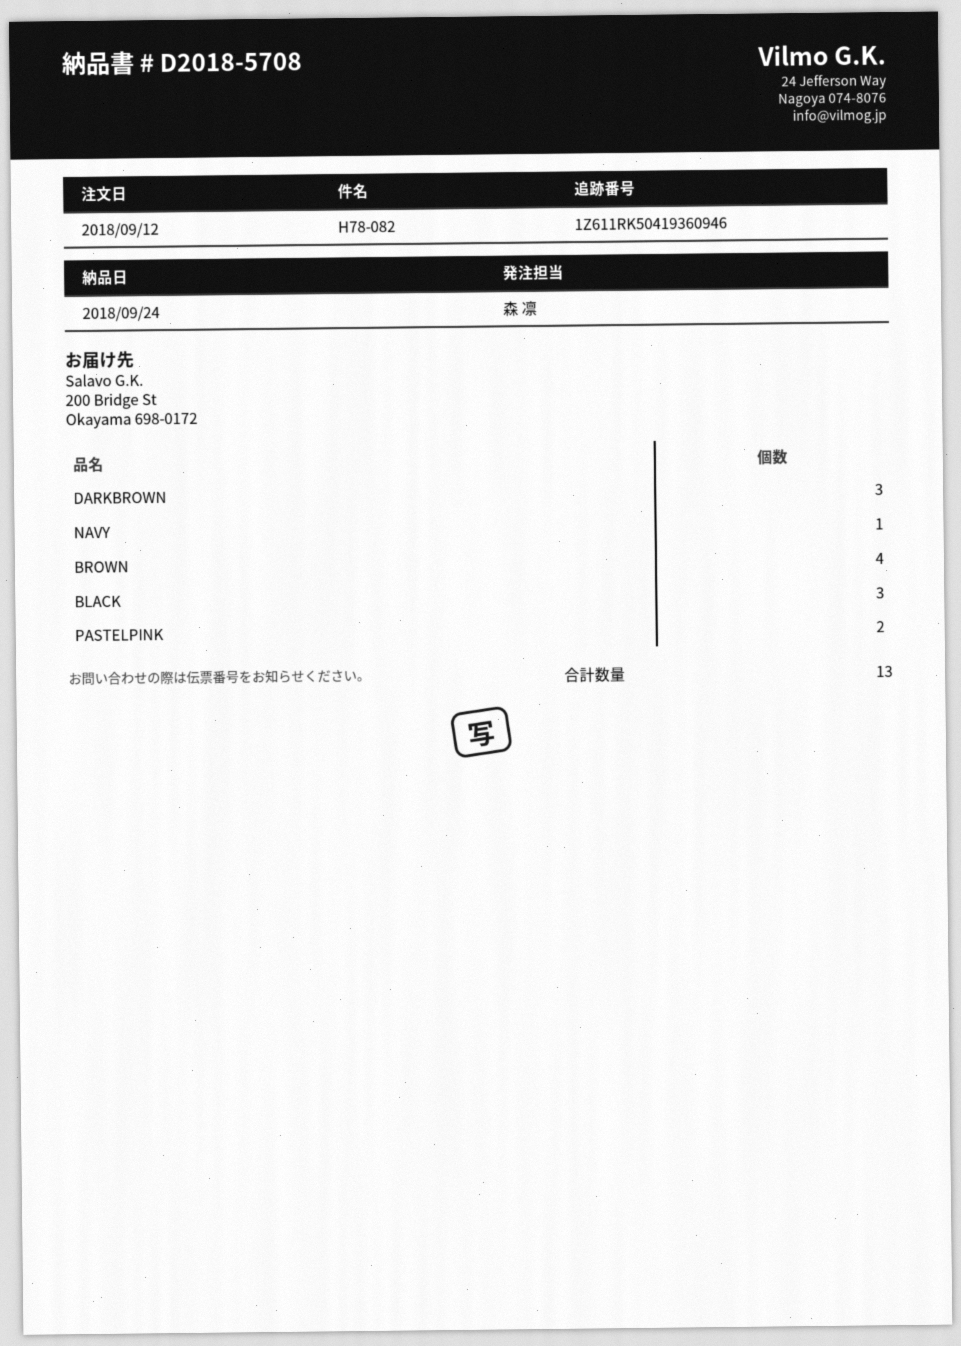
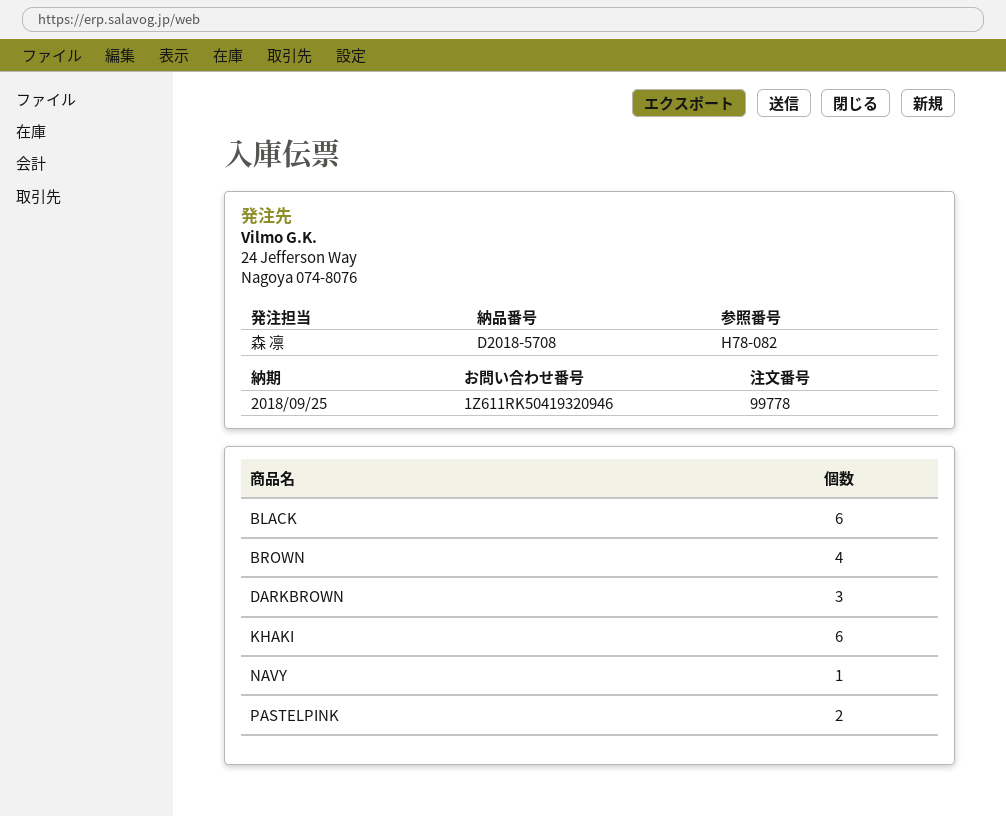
delivery date: 2018-09-24 -> 2018-09-25
tracking number: 1Z611RK50419360946 -> 1Z611RK50419320946
BLACK: 3 -> 6
KHAKI: none -> 6

